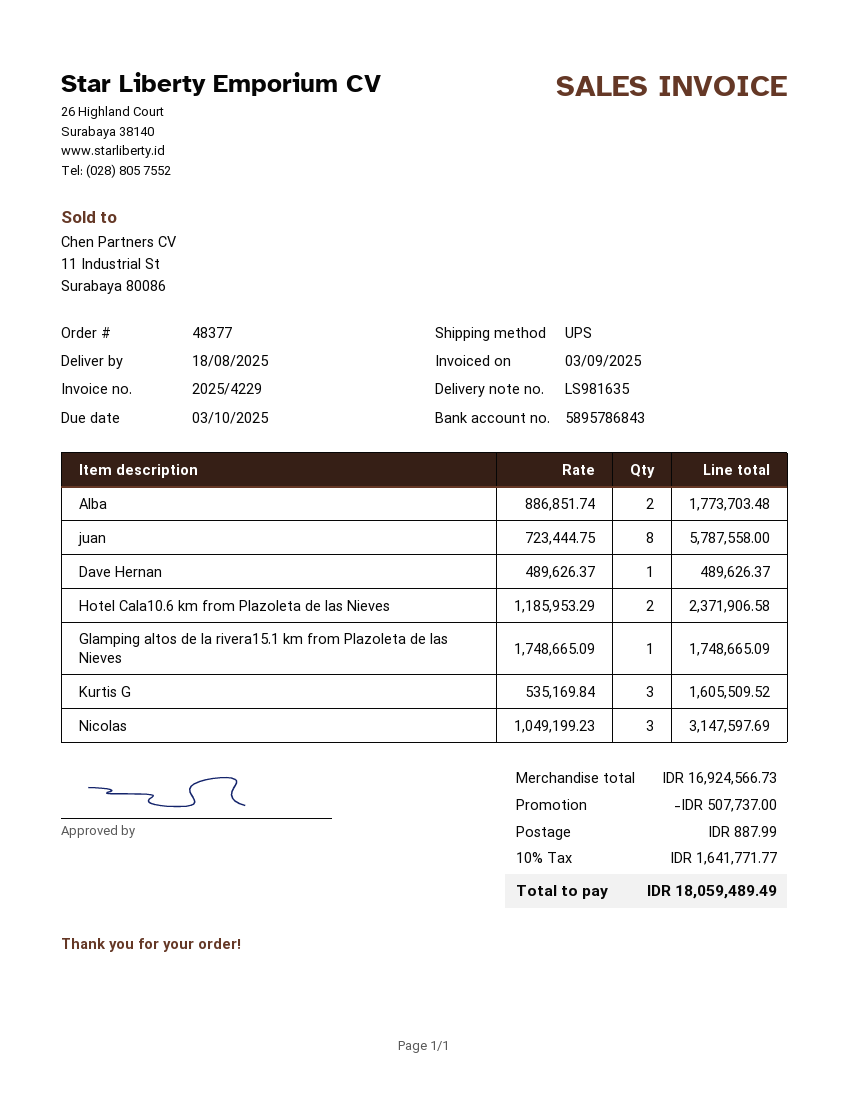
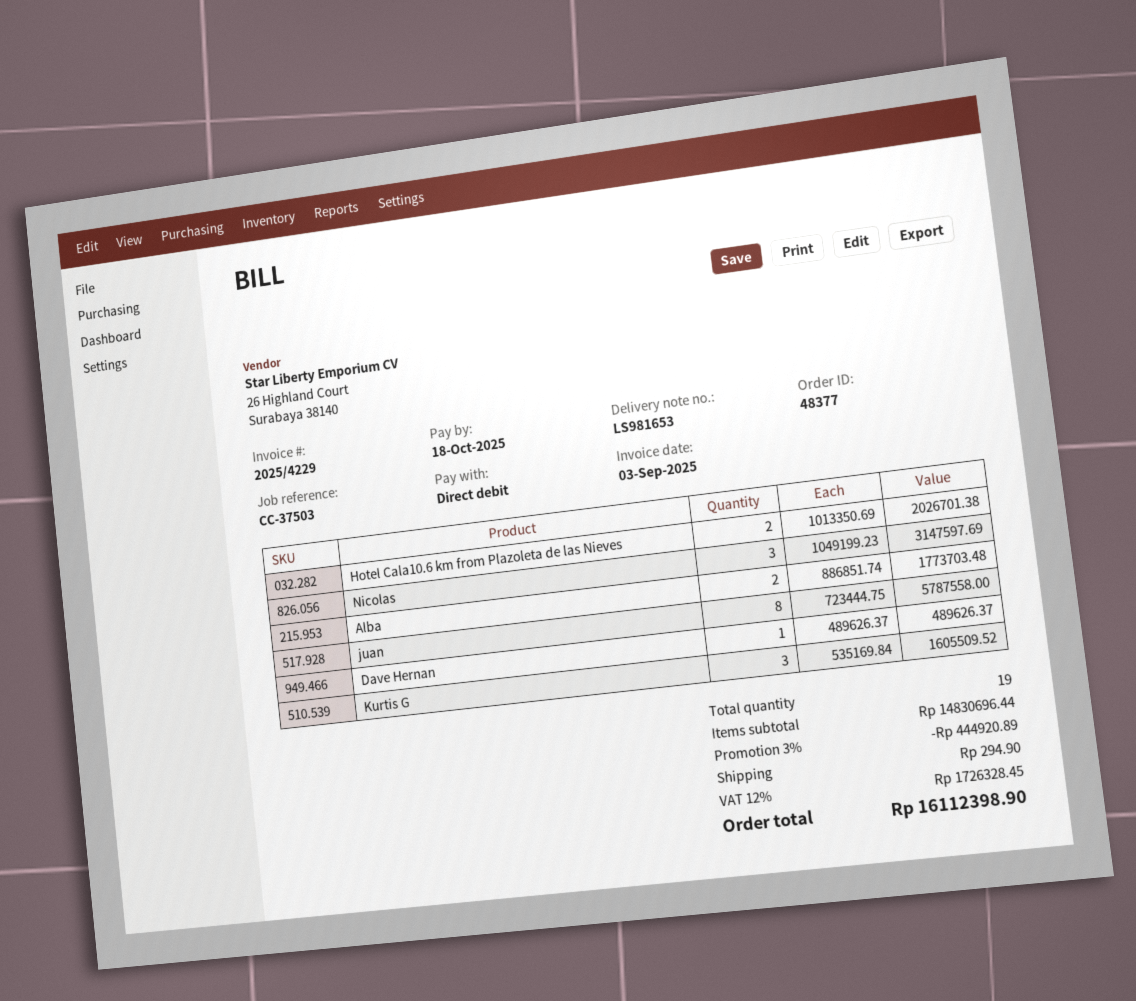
delivery note number: LS981635 -> LS981653
due date: 2025-10-03 -> 2025-10-18
Hotel Cala10.6 km from Plazoleta de las Nieves: 2 x 1185953.29 = 2371906.58 -> 2 x 1013350.69 = 2026701.38
Glamping altos de la rivera15.1 km from Plazoleta de las Nieves: 1 x 1748665.09 = 1748665.09 -> none
subtotal: 16924566.73 -> 14830696.44
discount: 507737.00 -> 444920.89
shipping: 887.99 -> 294.90
tax: 10% = 1641771.77 -> 12% = 1726328.45
total: 18059489.49 -> 16112398.90

